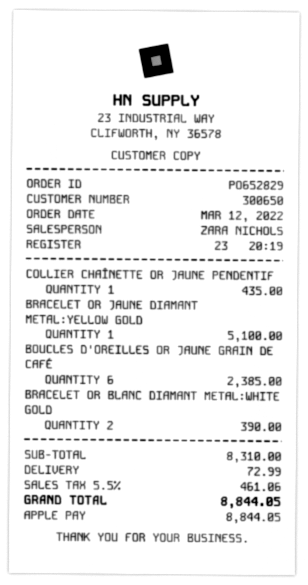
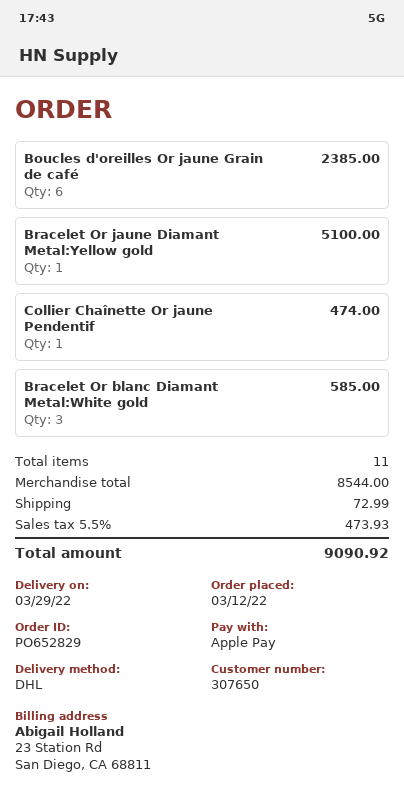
customer number: 300650 -> 307650
COLLIER CHAÎNETTE OR JAUNE PENDENTIF: 1 for 435.00 -> 1 for 474.00
BRACELET OR BLANC DIAMANT METAL:WHITE GOLD: 2 for 390.00 -> 3 for 585.00
subtotal: 8310.00 -> 8544.00
tax: 5.5% = 461.06 -> 5.5% = 473.93
total: 8844.05 -> 9090.92

